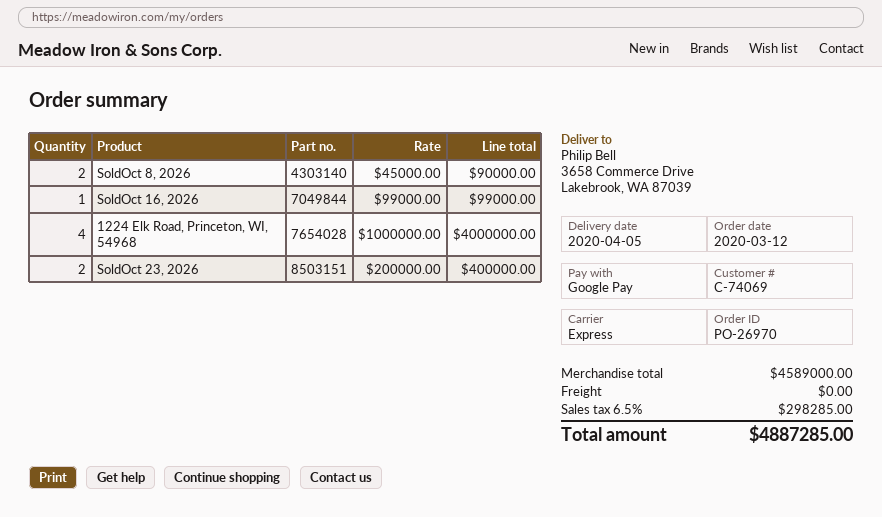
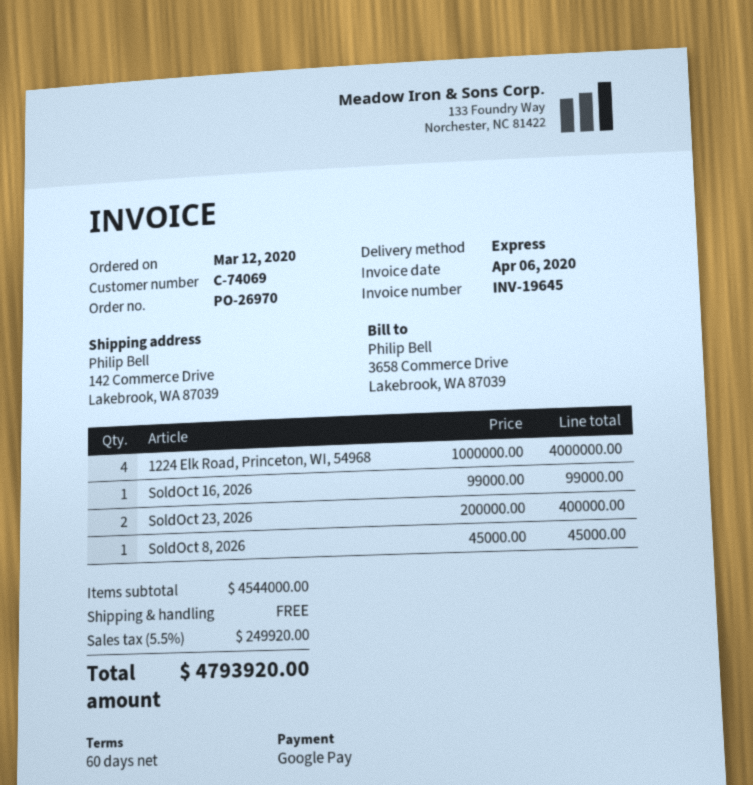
ship to: 3658 Commerce Drive, Lakebrook, WA 87039 -> 142 Commerce Drive, Lakebrook, WA 87039
SoldOct 8, 2026: 2 x 45000.00 = 90000.00 -> 1 x 45000.00 = 45000.00
subtotal: 4589000.00 -> 4544000.00
tax: 6.5% = 298285.00 -> 5.5% = 249920.00
total: 4887285.00 -> 4793920.00

